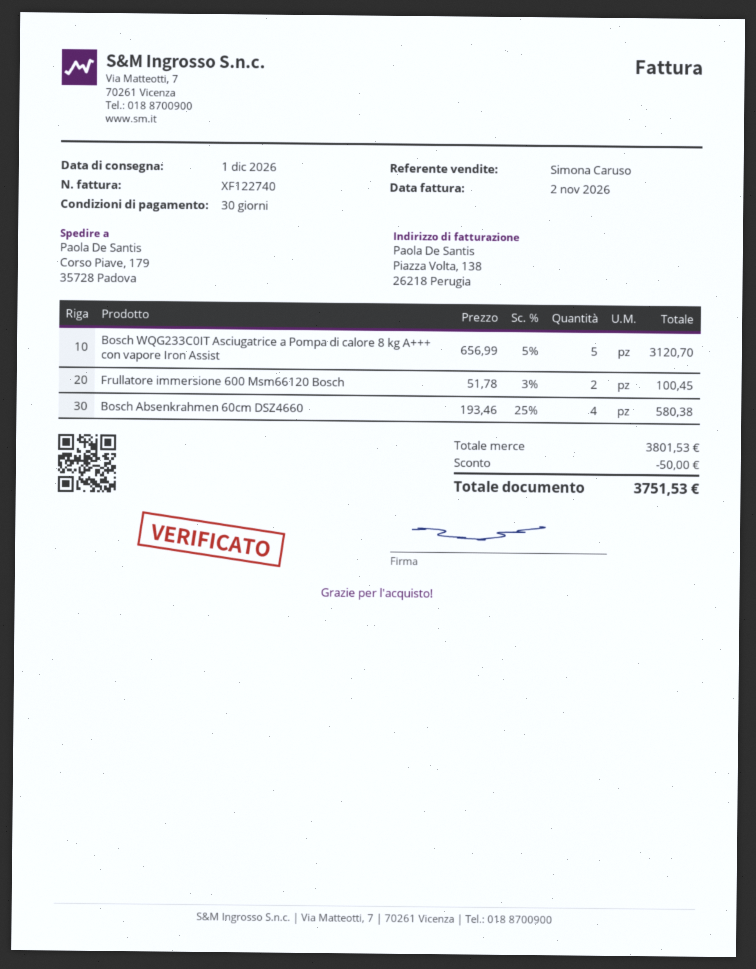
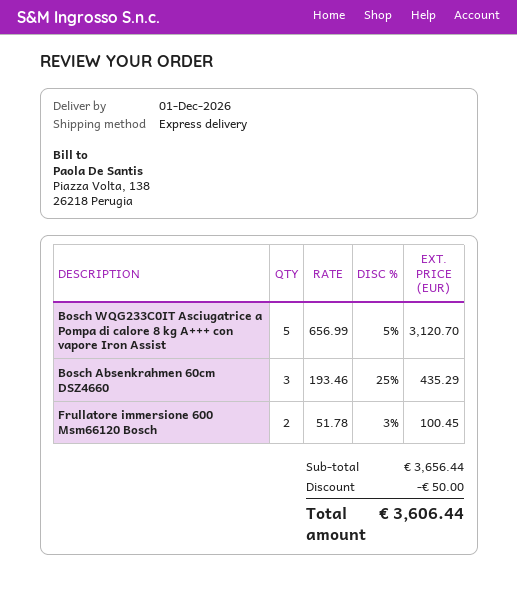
Bosch Absenkrahmen 60cm DSZ4660: 4 x 193.46 - 25% = 580.38 -> 3 x 193.46 - 25% = 435.29
subtotal: 3801.53 -> 3656.44
total: 3751.53 -> 3606.44

